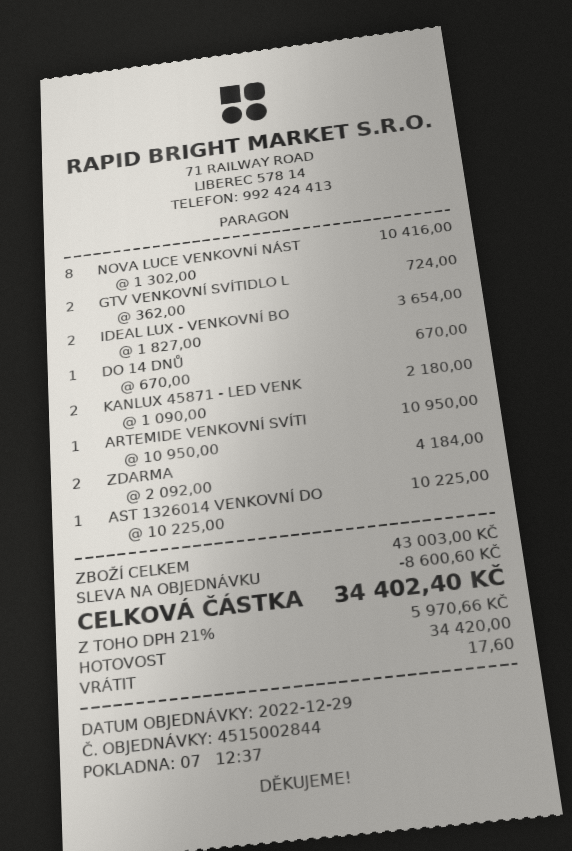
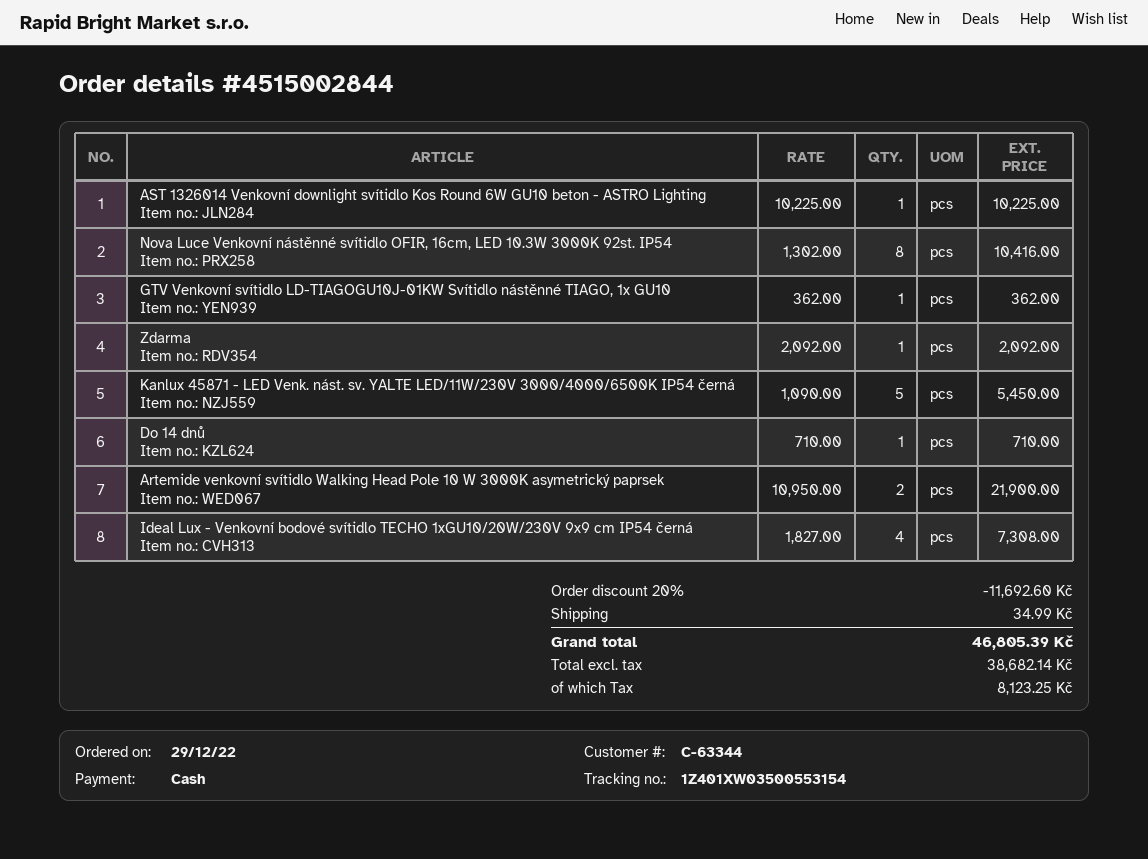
GTV VENKOVNÍ SVÍTIDLO L: 2 x 362.00 = 724.00 -> 1 x 362.00 = 362.00
IDEAL LUX - VENKOVNÍ BO: 2 x 1827.00 = 3654.00 -> 4 x 1827.00 = 7308.00
DO 14 DNŮ: 1 x 670.00 = 670.00 -> 1 x 710.00 = 710.00
KANLUX 45871 - LED VENK: 2 x 1090.00 = 2180.00 -> 5 x 1090.00 = 5450.00
ARTEMIDE VENKOVNÍ SVÍTI: 1 x 10950.00 = 10950.00 -> 2 x 10950.00 = 21900.00
ZDARMA: 2 x 2092.00 = 4184.00 -> 1 x 2092.00 = 2092.00
discount: 8600.60 -> 11692.60
shipping: none -> 34.99
tax: 5970.66 -> 8123.25
total: 34402.40 -> 46805.39

